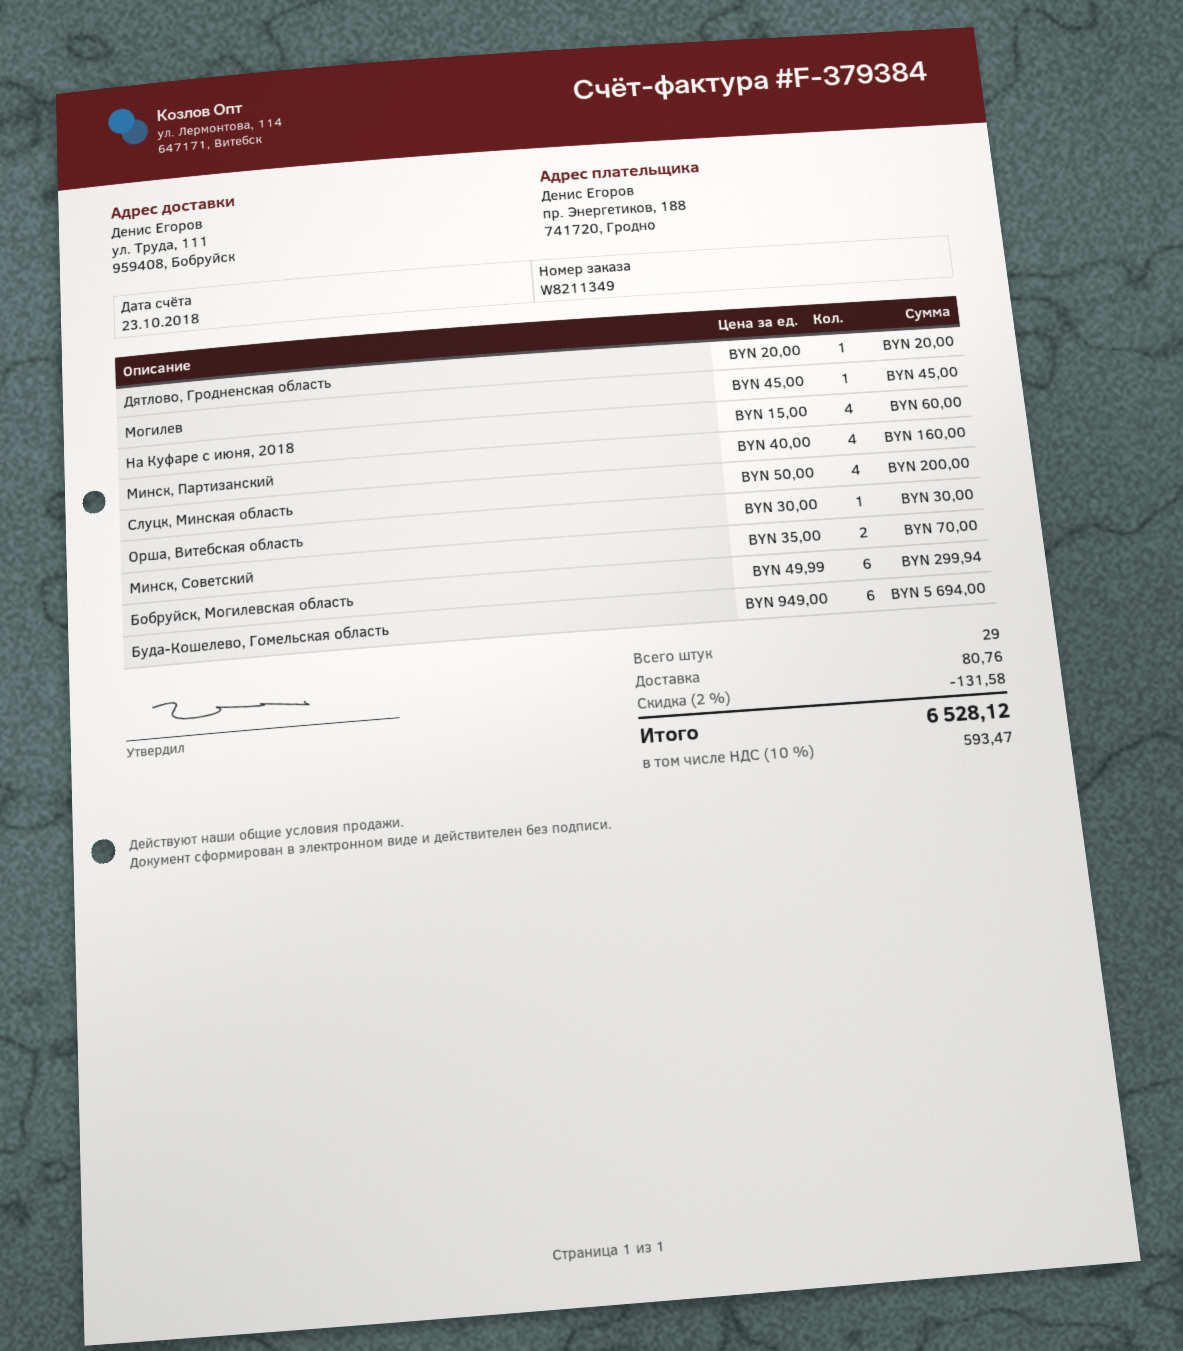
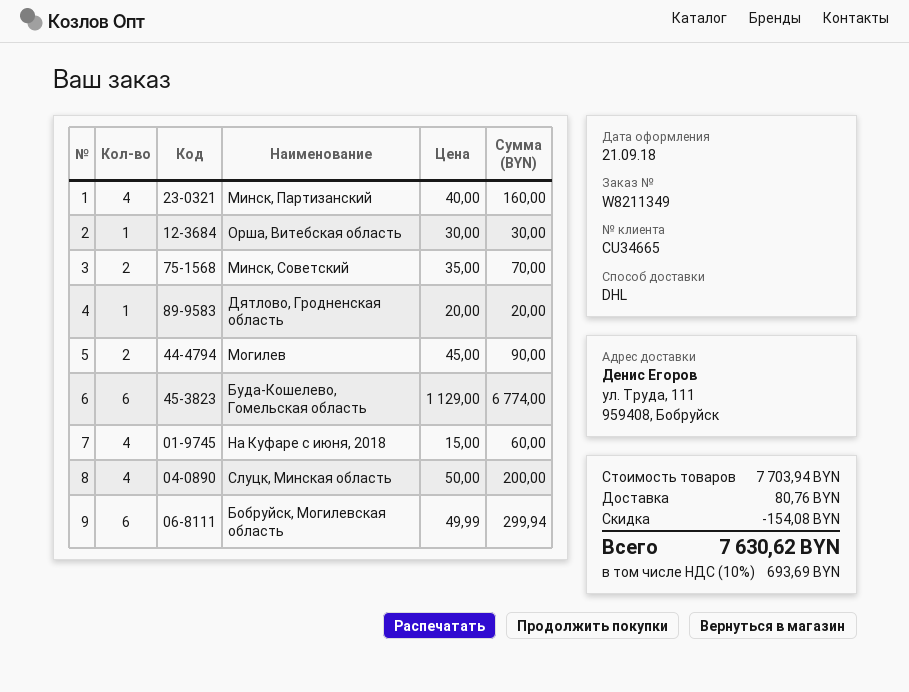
Могилев: 1 x 45.00 = 45.00 -> 2 x 45.00 = 90.00
Буда-Кошелево, Гомельская область: 6 x 949.00 = 5694.00 -> 6 x 1129.00 = 6774.00
discount: 131.58 -> 154.08
tax: 10% = 593.47 -> 10% = 693.69
total: 6528.12 -> 7630.62

